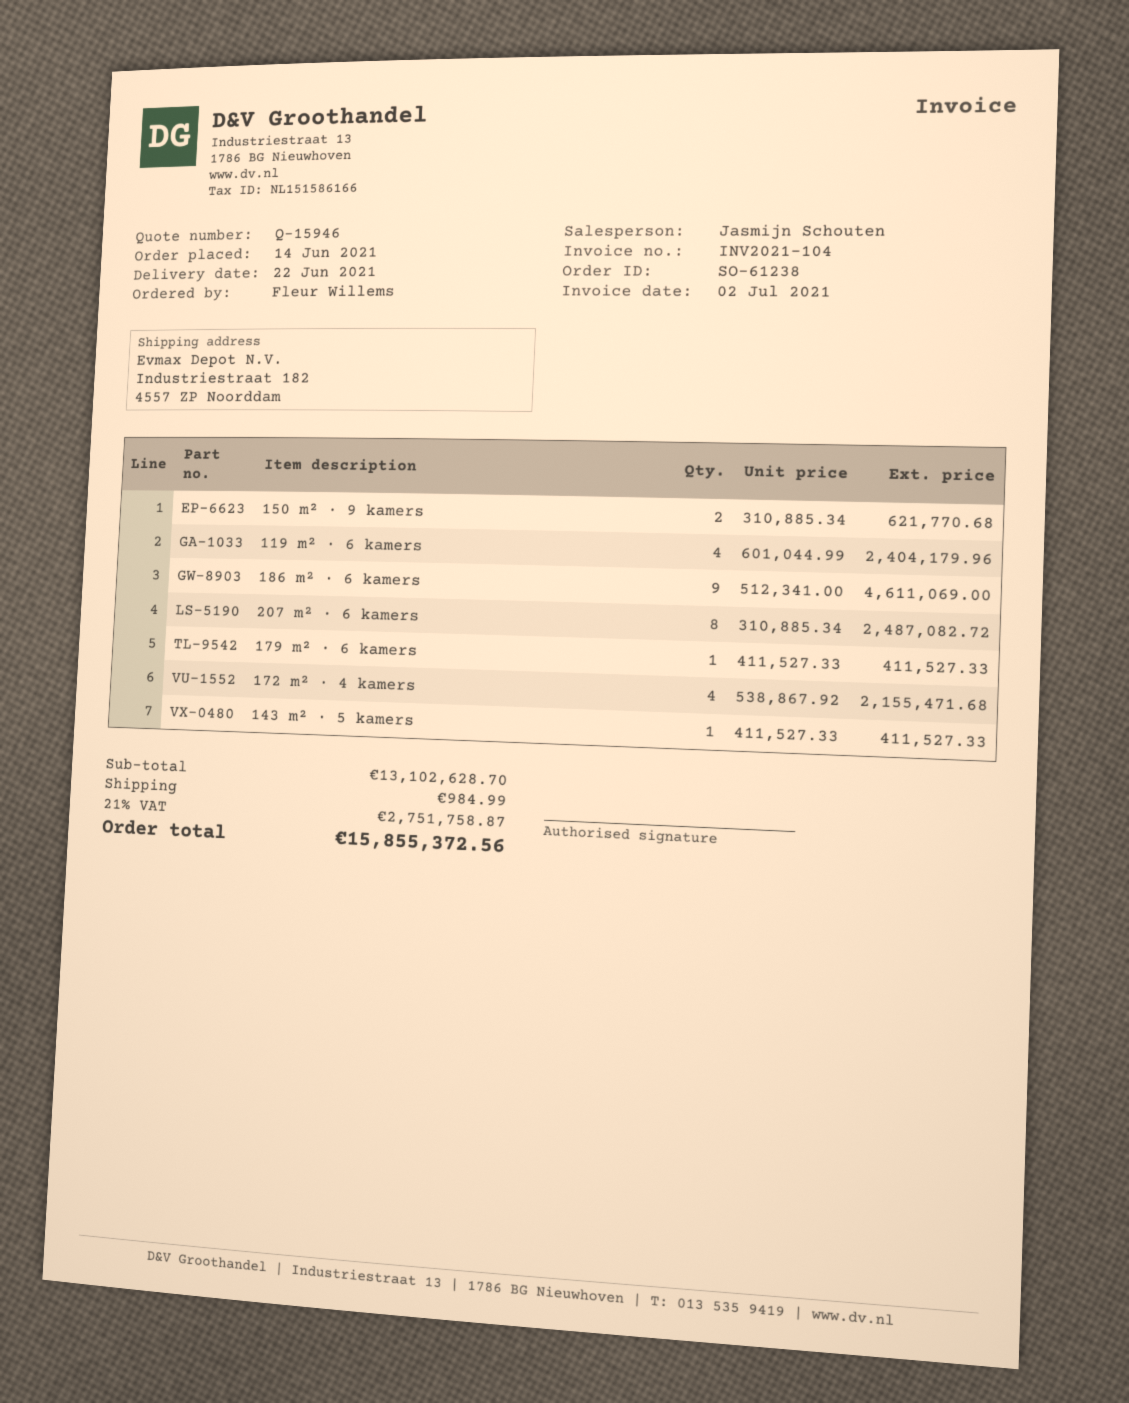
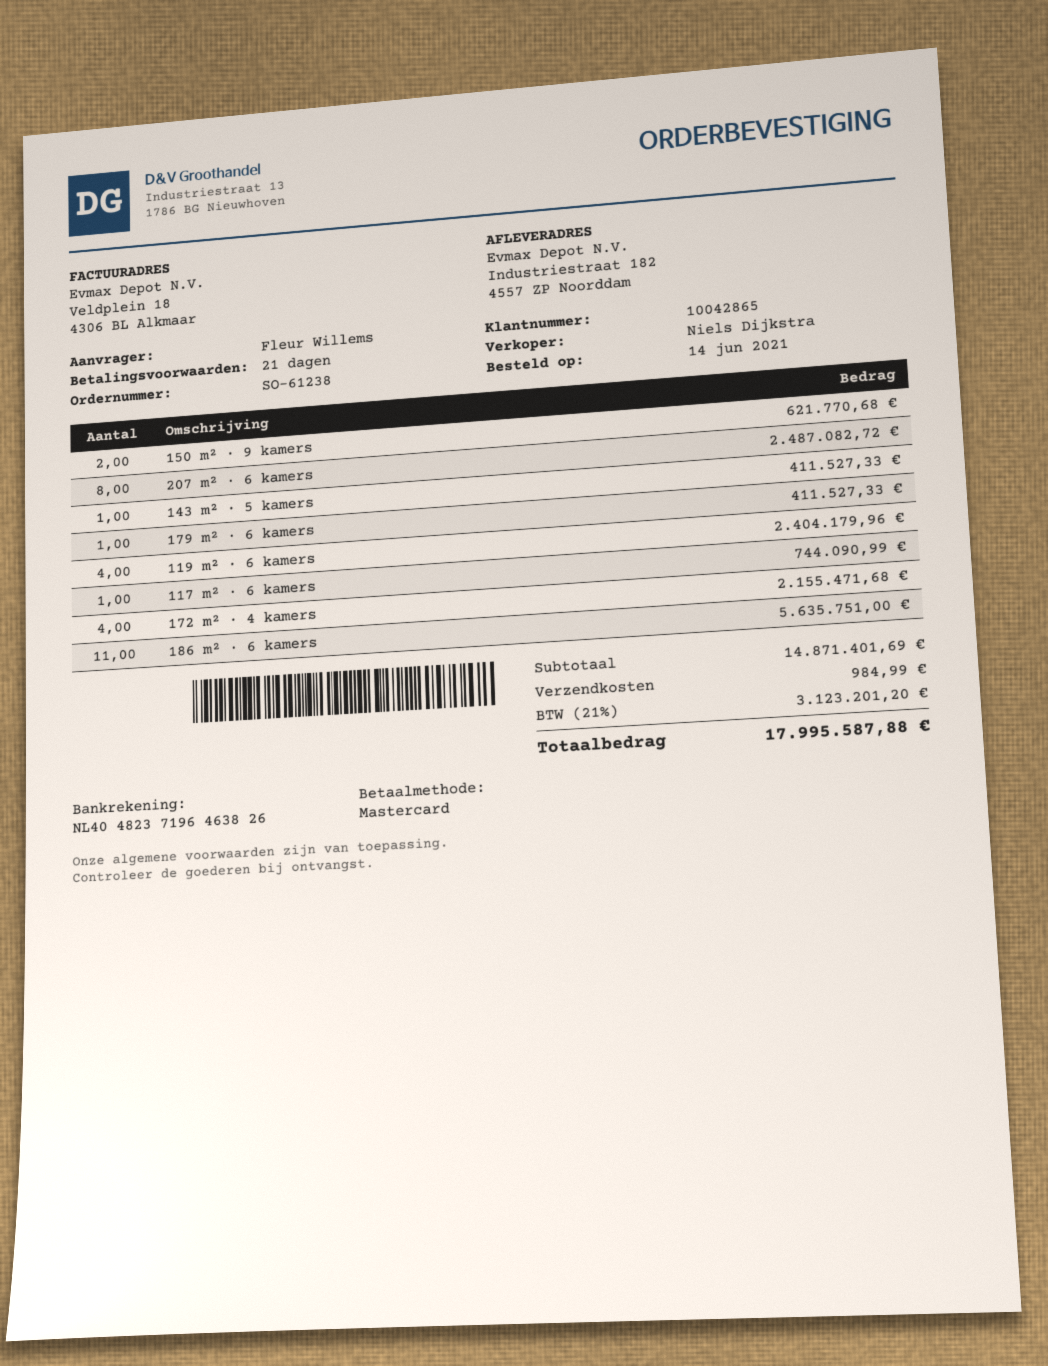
sales rep: Jasmijn Schouten -> Niels Dijkstra
186 m² · 6 kamers: 9 for 4611069.00 -> 11 for 5635751.00
117 m² · 6 kamers: none -> 1 for 744090.99
subtotal: 13102628.70 -> 14871401.69
tax: 21% = 2751758.87 -> 21% = 3123201.20
total: 15855372.56 -> 17995587.88

